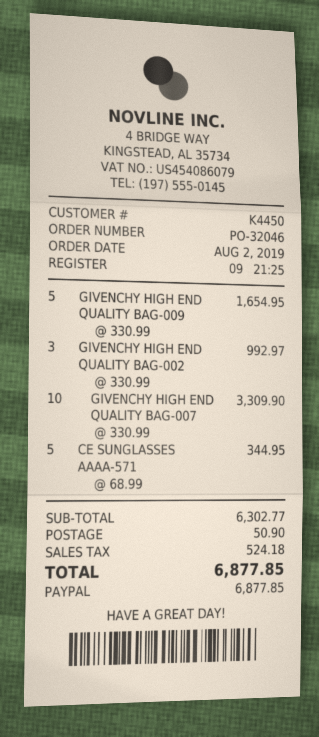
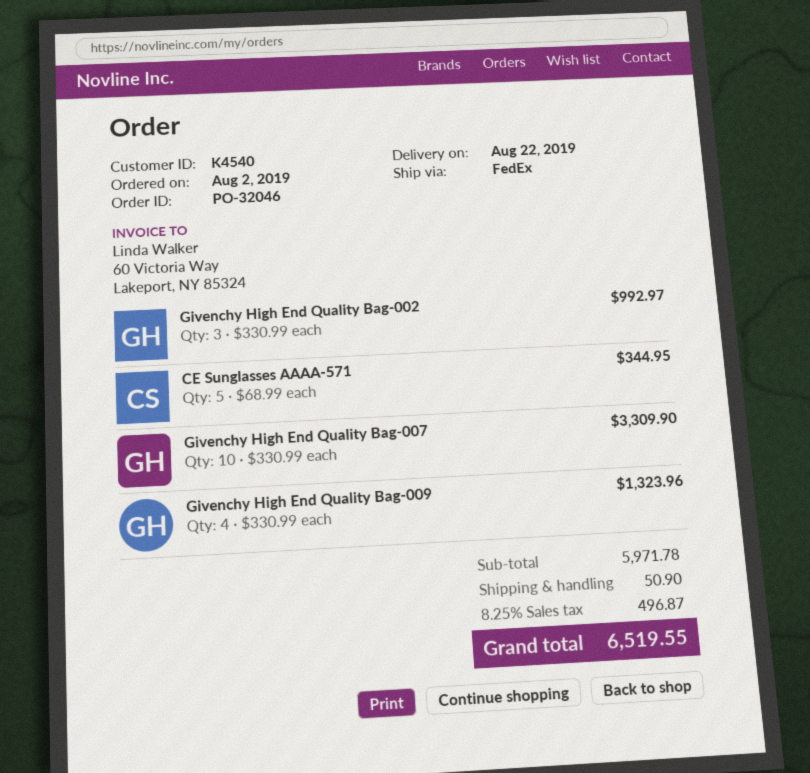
customer number: K4450 -> K4540
GIVENCHY HIGH END QUALITY BAG-009: 5 x 330.99 = 1654.95 -> 4 x 330.99 = 1323.96
subtotal: 6302.77 -> 5971.78
tax: 524.18 -> 496.87
total: 6877.85 -> 6519.55

